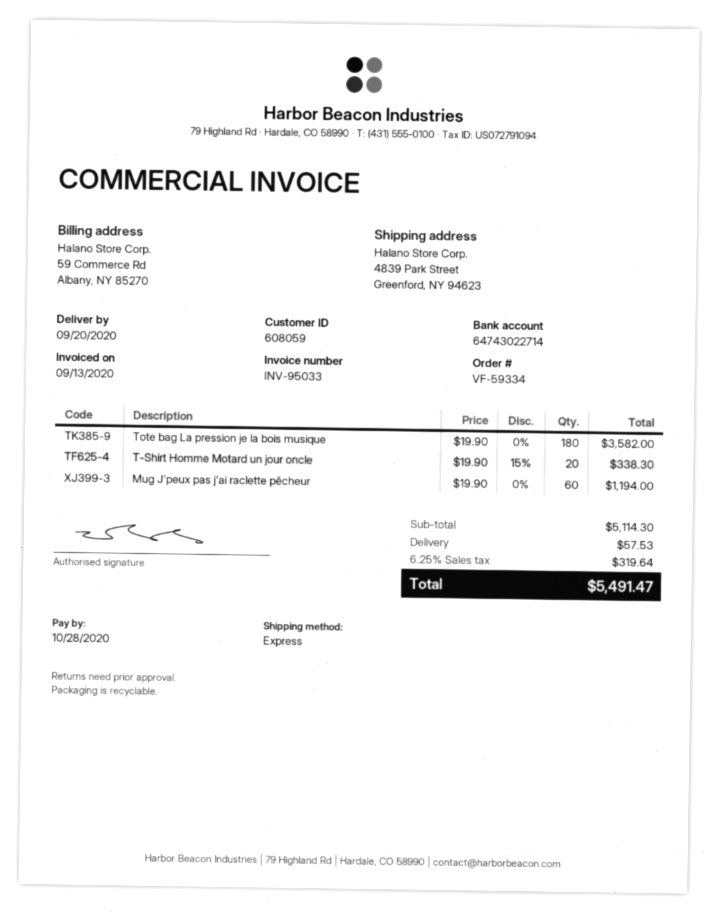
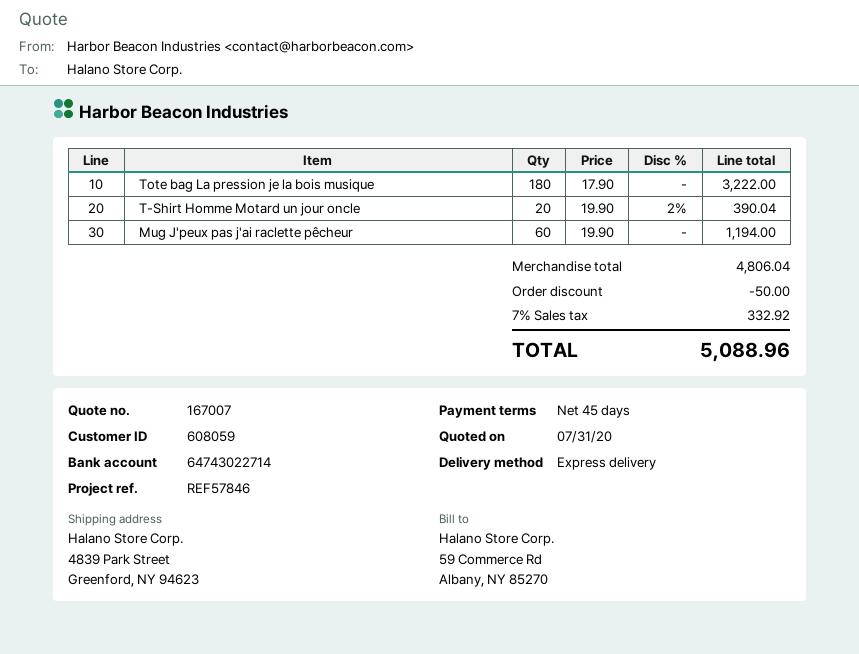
Tote bag La pression je la bois musique: 180 x 19.90 = 3582.00 -> 180 x 17.90 = 3222.00
T-Shirt Homme Motard un jour oncle: 20 x 19.90 - 15% = 338.30 -> 20 x 19.90 - 2% = 390.04
subtotal: 5114.30 -> 4806.04
discount: none -> 50.00
shipping: 57.53 -> none
tax: 6.25% = 319.64 -> 7% = 332.92
total: 5491.47 -> 5088.96

